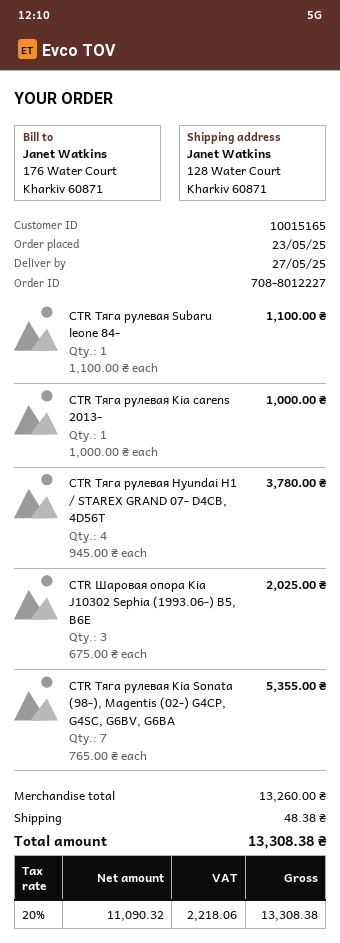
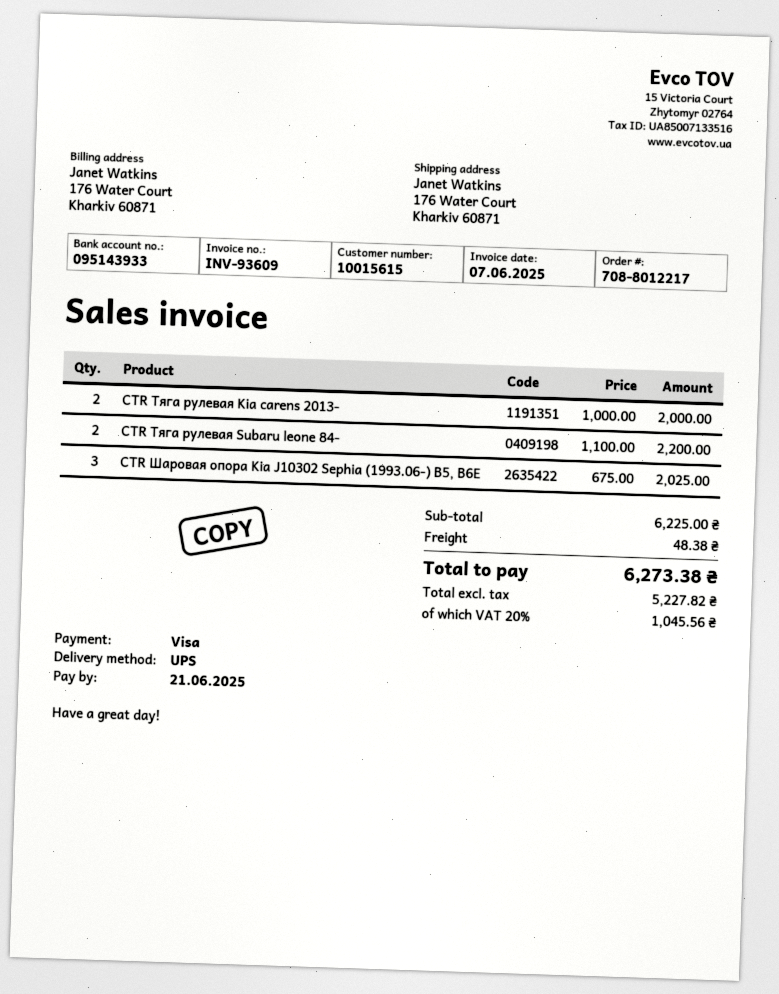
order number: 708-8012227 -> 708-8012217
customer number: 10015165 -> 10015615
ship to: 128 Water Court, Kharkiv 60871 -> 176 Water Court, Kharkiv 60871
CTR Тяга рулевая Subaru leone 84-: 1 x 1100.00 = 1100.00 -> 2 x 1100.00 = 2200.00
CTR Тяга рулевая Kia carens 2013-: 1 x 1000.00 = 1000.00 -> 2 x 1000.00 = 2000.00
CTR Тяга рулевая Hyundai H1 / STAREX GRAND 07- D4CB, 4D56T: 4 x 945.00 = 3780.00 -> none
CTR Тяга рулевая Kia Sonata (98-), Magentis (02-) G4CP, G4SC, G6BV, G6BA: 7 x 765.00 = 5355.00 -> none
subtotal: 13260.00 -> 6225.00
net: 11090.32 -> 5227.82
tax: 20% = 2218.06 -> 20% = 1045.56
total: 13308.38 -> 6273.38

